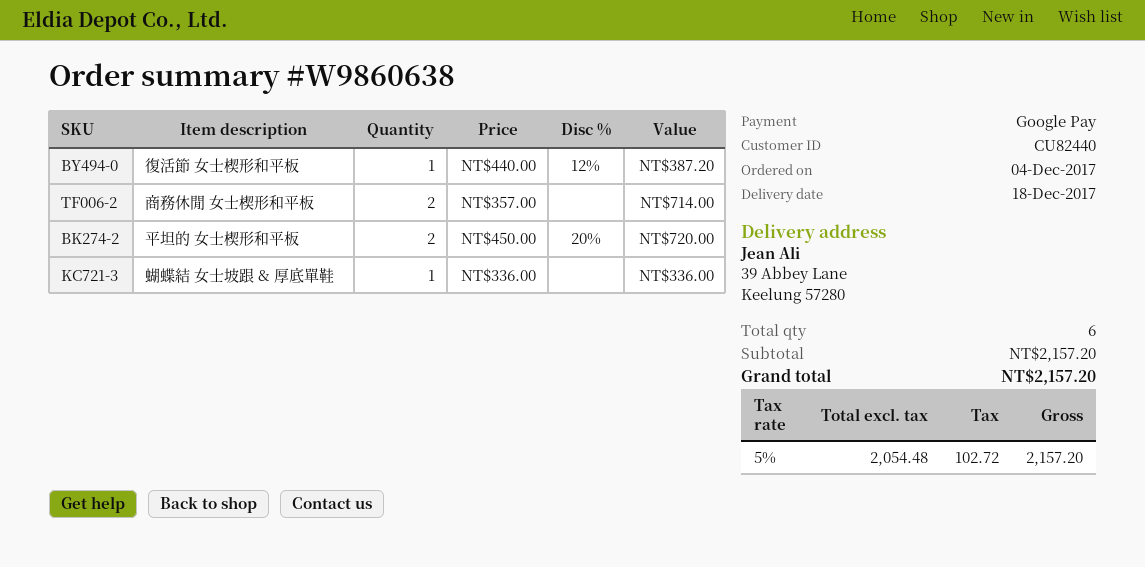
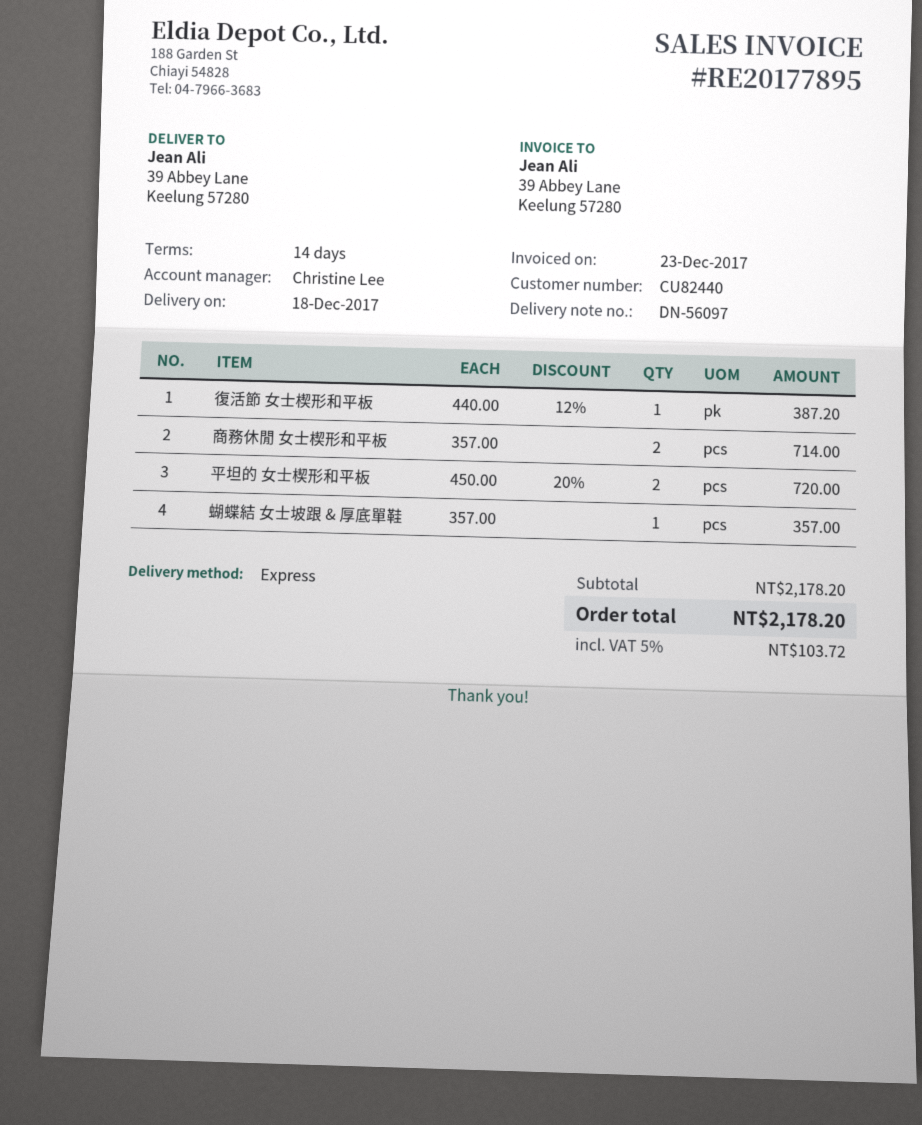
蝴蝶結 女士坡跟 & 厚底單鞋: 1 x 336.00 = 336.00 -> 1 x 357.00 = 357.00
subtotal: 2157.20 -> 2178.20
tax: 5% = 102.72 -> 5% = 103.72
total: 2157.20 -> 2178.20

